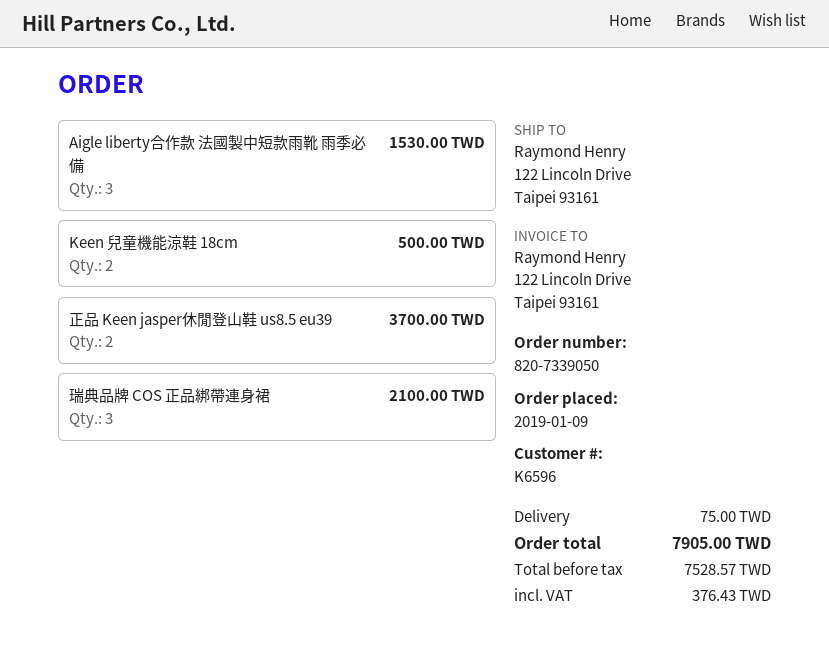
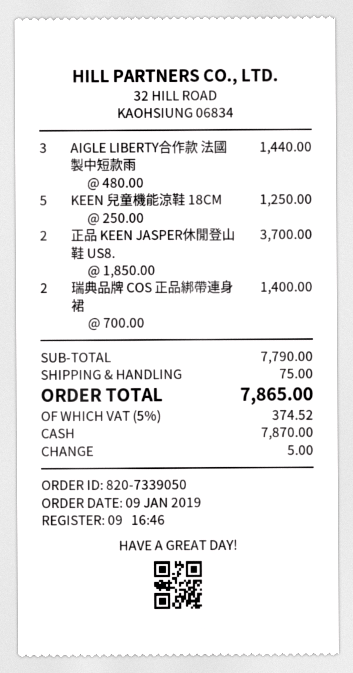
Aigle liberty合作款 法國製中短款雨靴 雨季必備: 3 for 1530.00 -> 3 for 1440.00
Keen 兒童機能涼鞋 18cm: 2 for 500.00 -> 5 for 1250.00
瑞典品牌 COS 正品綁帶連身裙: 3 for 2100.00 -> 2 for 1400.00
tax: 376.43 -> 374.52
total: 7905.00 -> 7865.00

